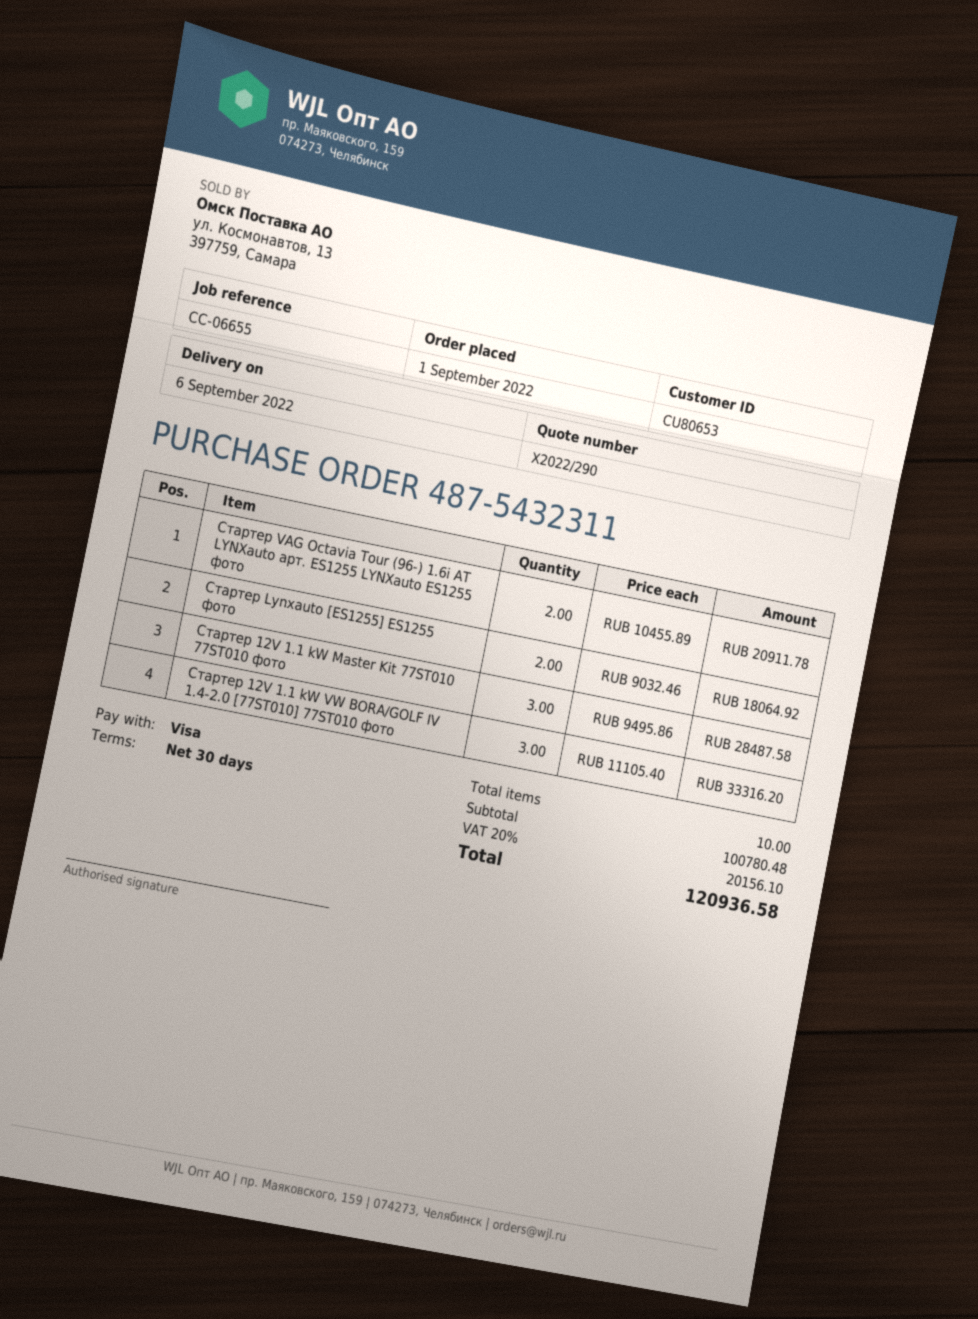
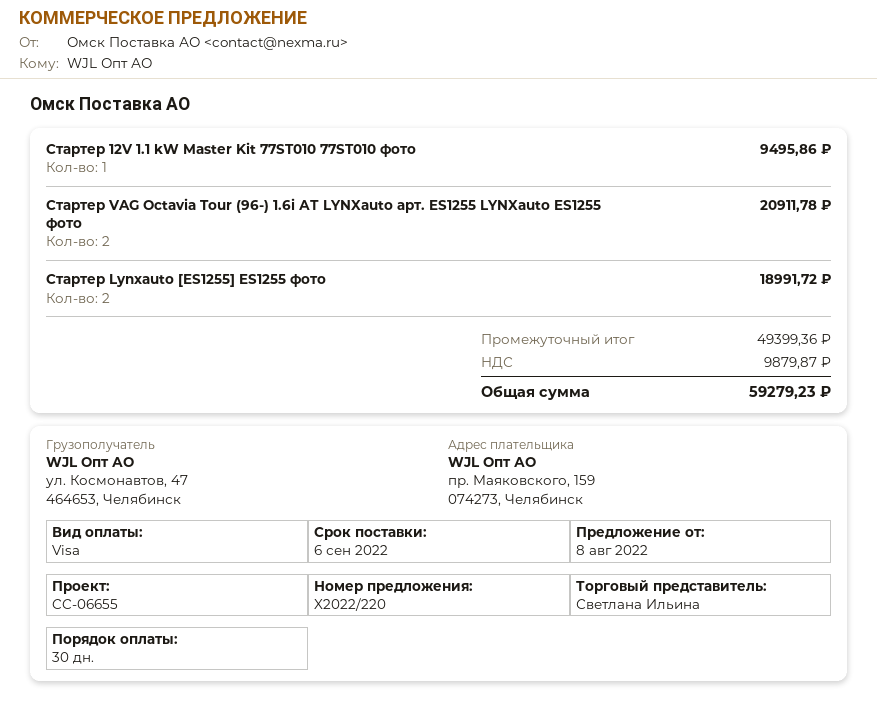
quote number: X2022/290 -> X2022/220
Стартер Lynxauto [ES1255] ES1255 фото: 2 for 18064.92 -> 2 for 18991.72
Стартер 12V 1.1 kW Master Kit 77ST010 77ST010 фото: 3 for 28487.58 -> 1 for 9495.86
Стартер 12V 1.1 kW VW BORA/GOLF IV 1.4-2.0 [77ST010] 77ST010 фото: 3 for 33316.20 -> none
subtotal: 100780.48 -> 49399.36
tax: 20156.10 -> 9879.87
total: 120936.58 -> 59279.23

